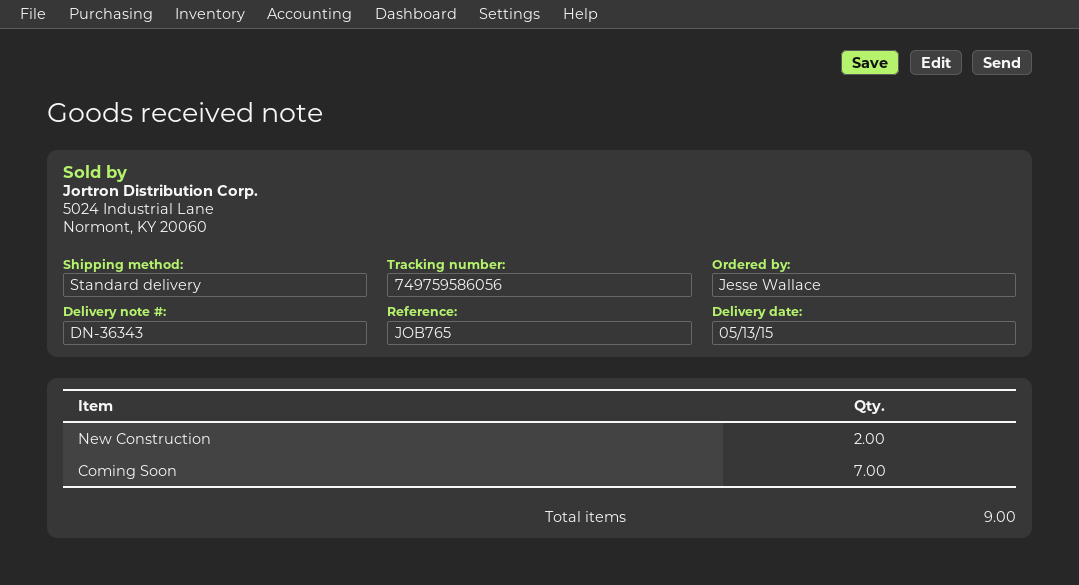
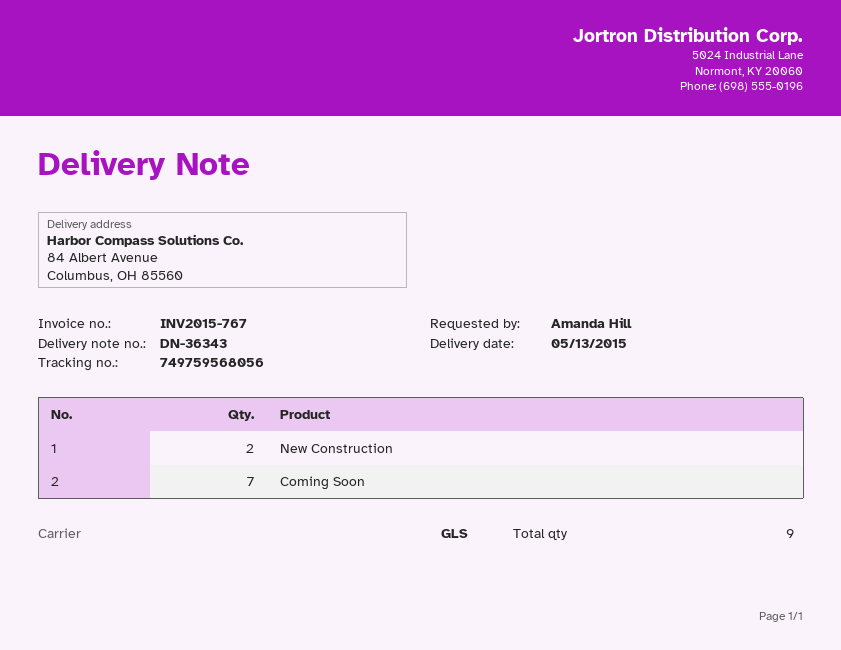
ordered by: Jesse Wallace -> Amanda Hill
shipping method: standard -> GLS
tracking number: 749759586056 -> 749759568056

